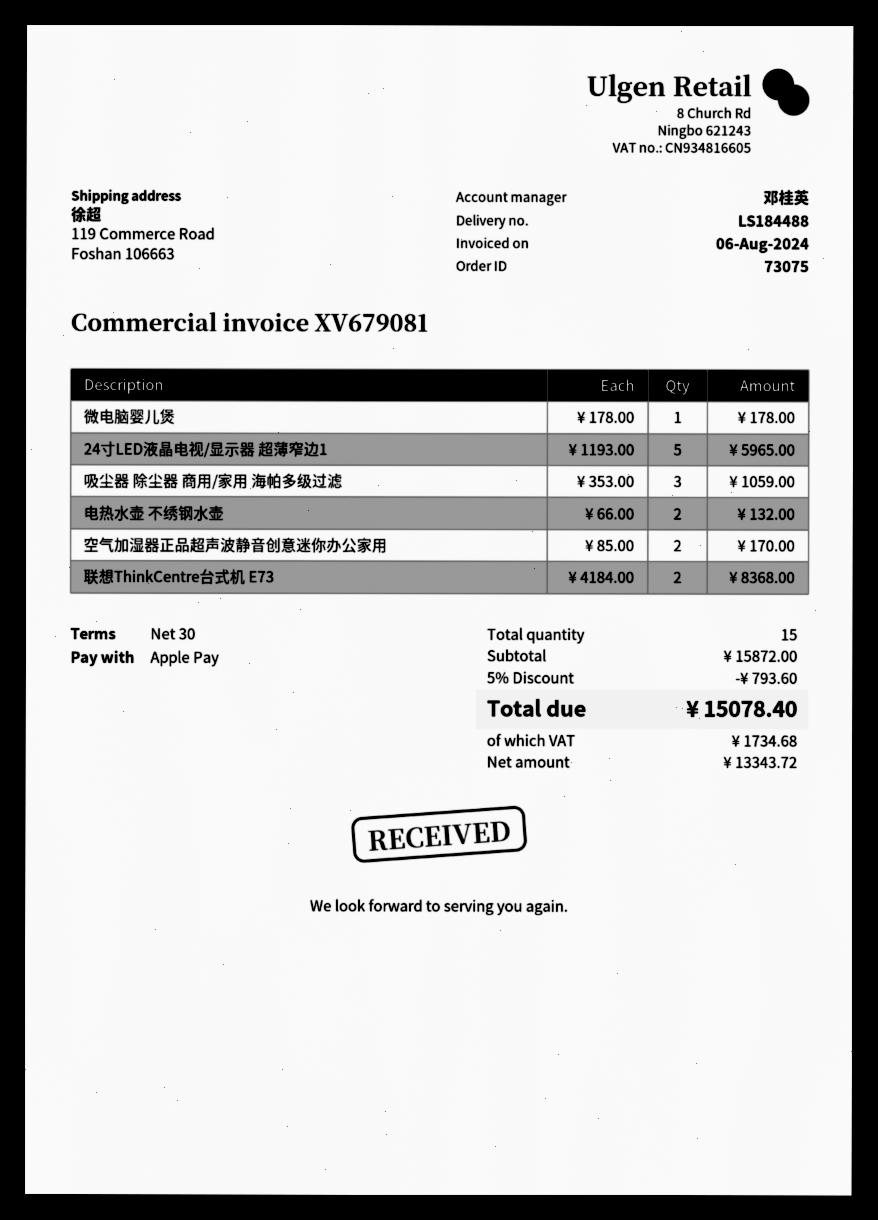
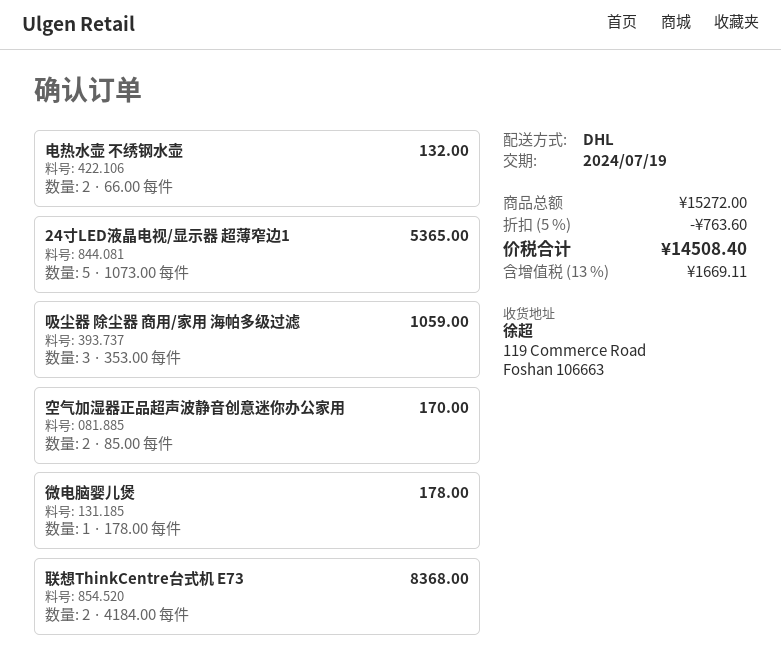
24寸LED液晶电视/显示器 超薄窄边1: 5 x 1193.00 = 5965.00 -> 5 x 1073.00 = 5365.00
subtotal: 15872.00 -> 15272.00
discount: 5% = 793.60 -> 5% = 763.60
tax: 1734.68 -> 1669.11
total: 15078.40 -> 14508.40

